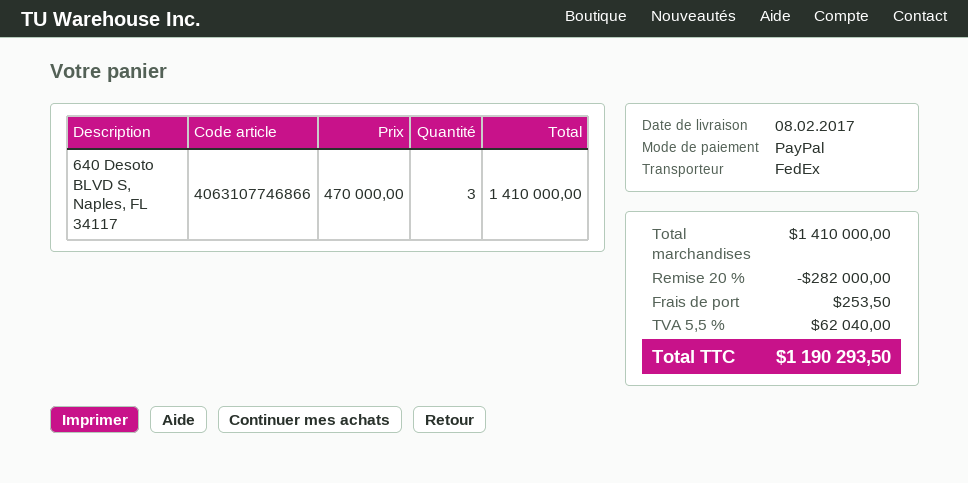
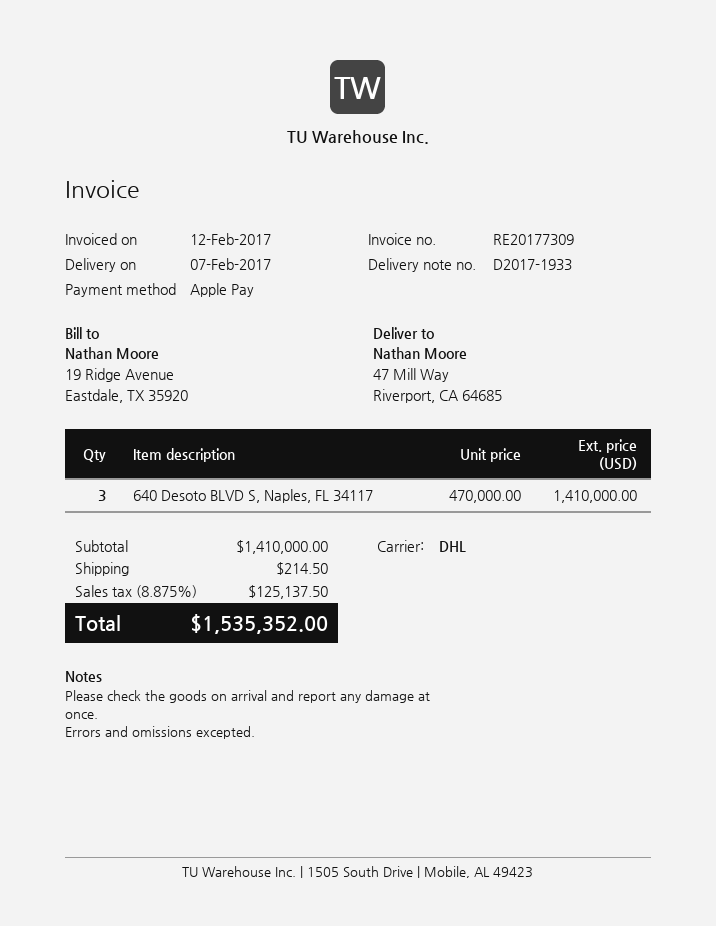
delivery date: 2017-02-08 -> 2017-02-07
payment method: PayPal -> Apple Pay
shipping method: FedEx -> DHL
discount: 20% = 282000.00 -> none
shipping: 253.50 -> 214.50
tax: 5.5% = 62040.00 -> 8.875% = 125137.50
total: 1190293.50 -> 1535352.00

